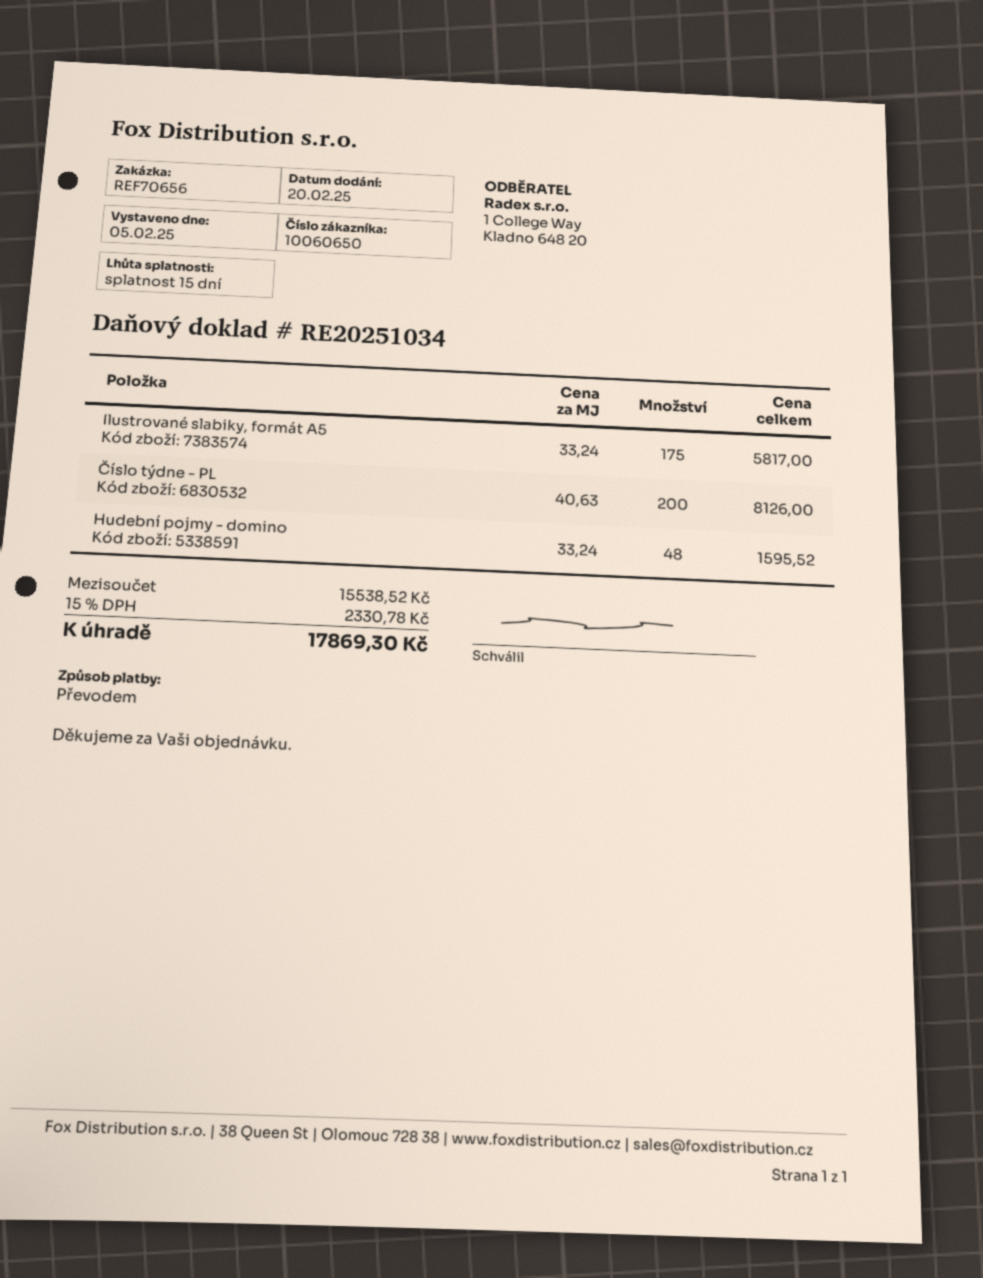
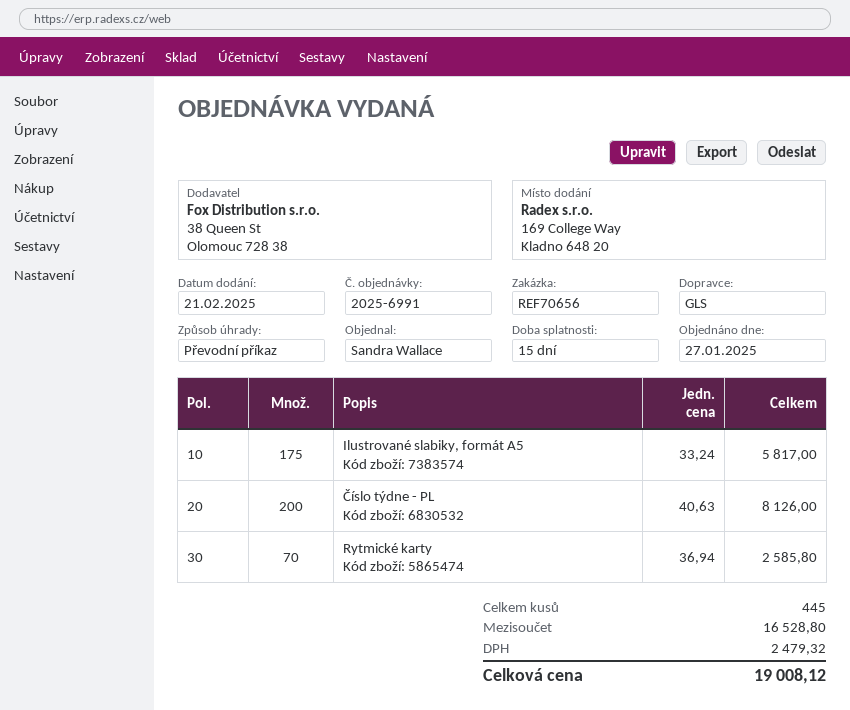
delivery date: 2025-02-20 -> 2025-02-21
Hudební pojmy - domino: 48 x 33.24 = 1595.52 -> none
Rytmické karty: none -> 70 x 36.94 = 2585.80
subtotal: 15538.52 -> 16528.80
tax: 2330.78 -> 2479.32
total: 17869.30 -> 19008.12

